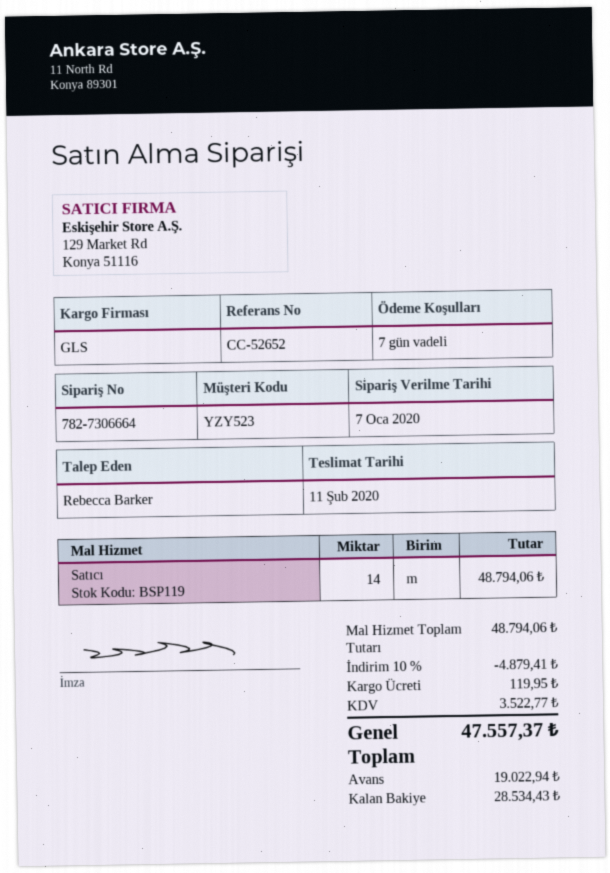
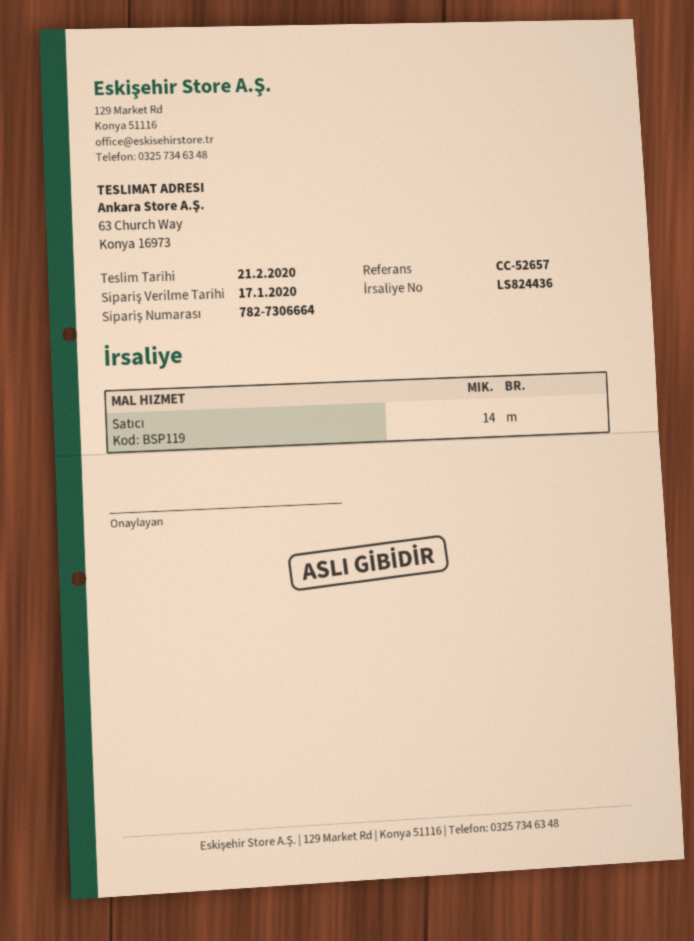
order date: 2020-01-07 -> 2020-01-17
delivery date: 2020-02-11 -> 2020-02-21
reference: CC-52652 -> CC-52657

